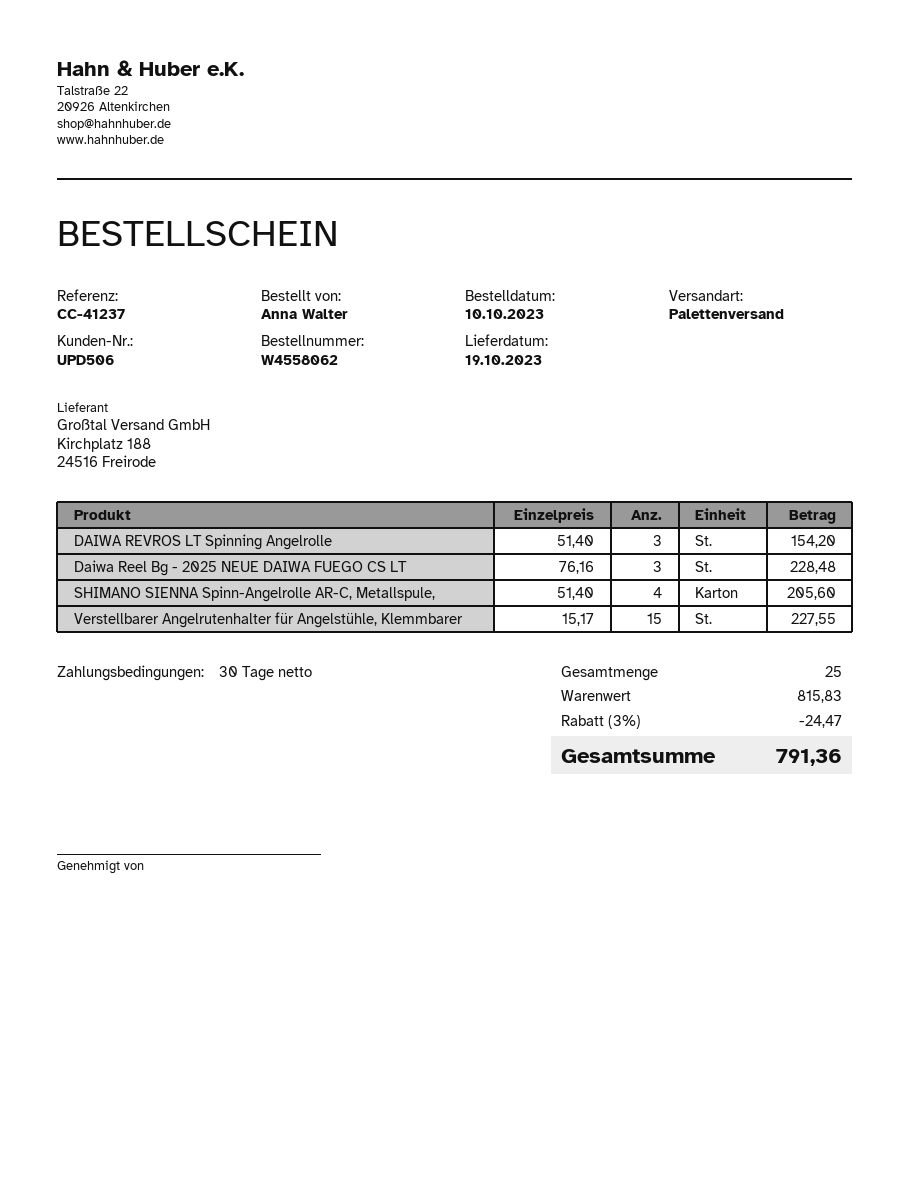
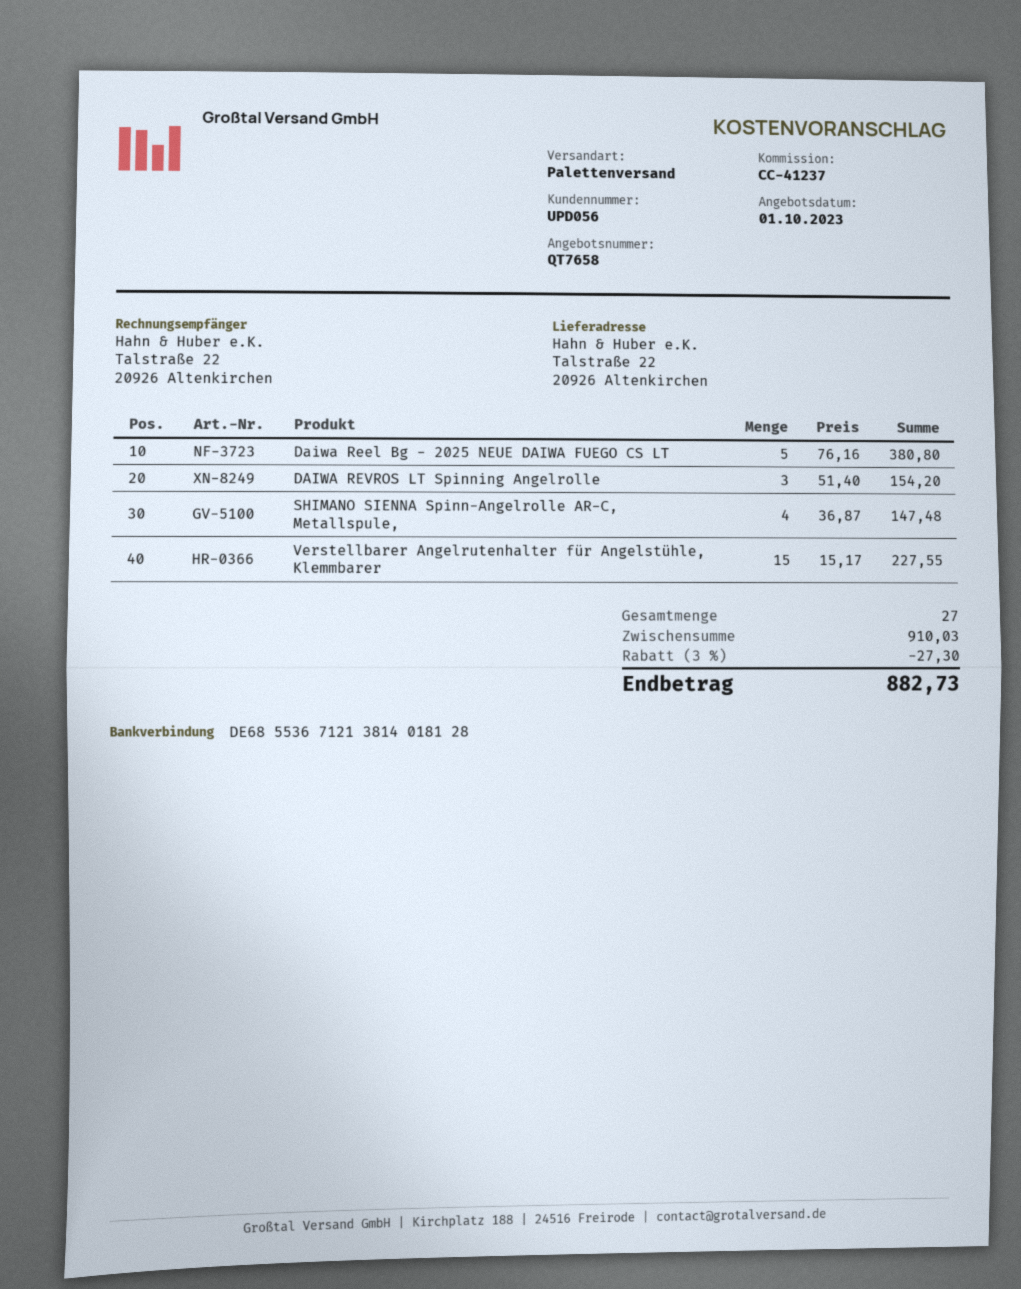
customer number: UPD506 -> UPD056
Daiwa Reel Bg - 2025 NEUE DAIWA FUEGO CS LT: 3 x 76.16 = 228.48 -> 5 x 76.16 = 380.80
SHIMANO SIENNA Spinn-Angelrolle AR-C, Metallspule,: 4 x 51.40 = 205.60 -> 4 x 36.87 = 147.48
total quantity: 25 -> 27
subtotal: 815.83 -> 910.03
discount: 3% = 24.47 -> 3% = 27.30
total: 791.36 -> 882.73

